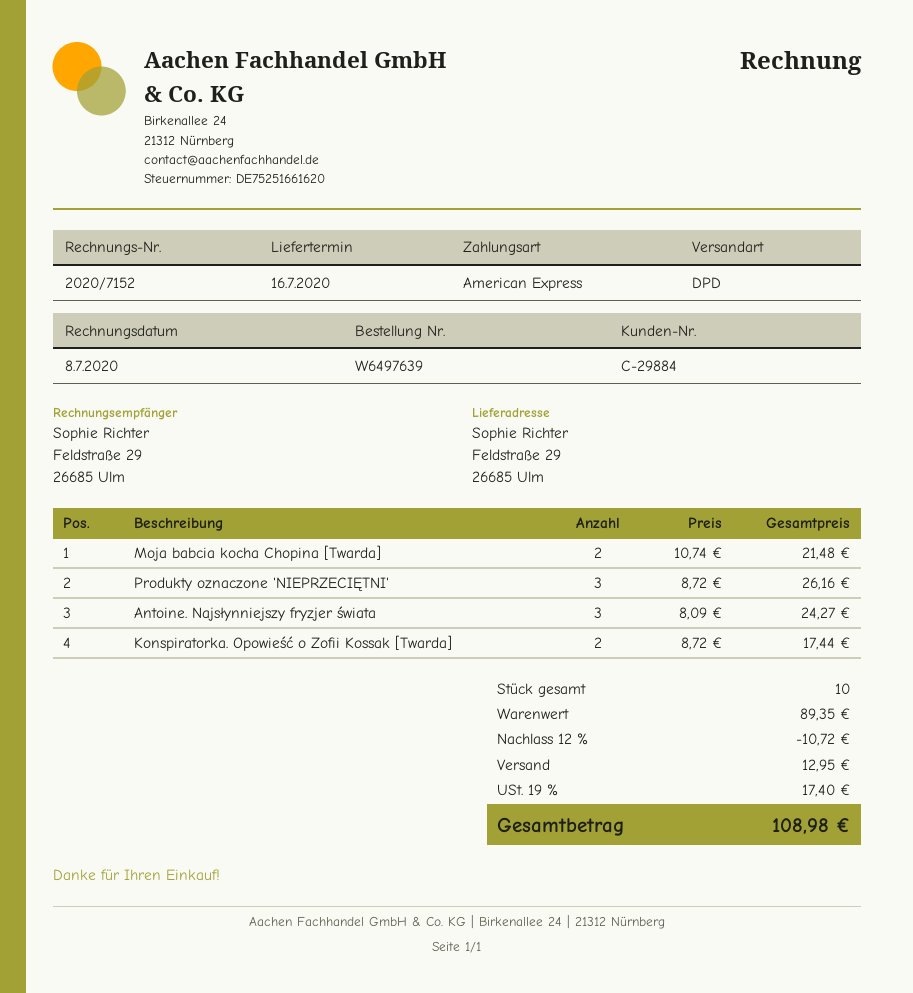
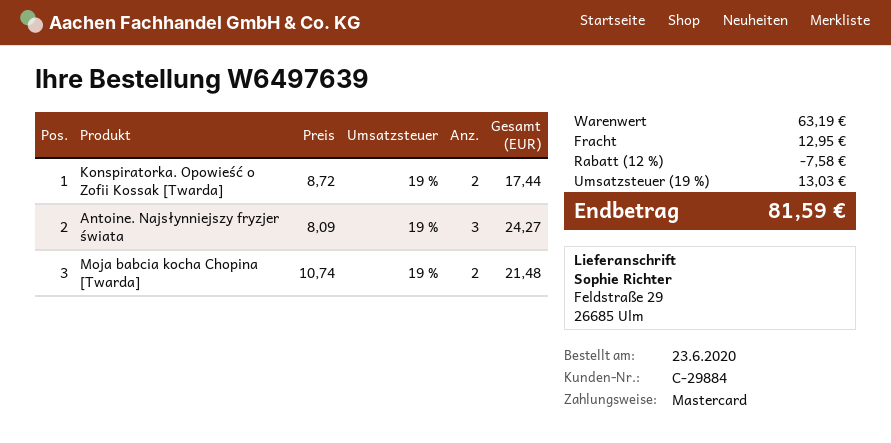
payment method: American Express -> Mastercard
Produkty oznaczone 'NIEPRZECIĘTNI': 3 x 8.72 = 26.16 -> none
subtotal: 89.35 -> 63.19
discount: 12% = 10.72 -> 12% = 7.58
tax: 19% = 17.40 -> 19% = 13.03
total: 108.98 -> 81.59

